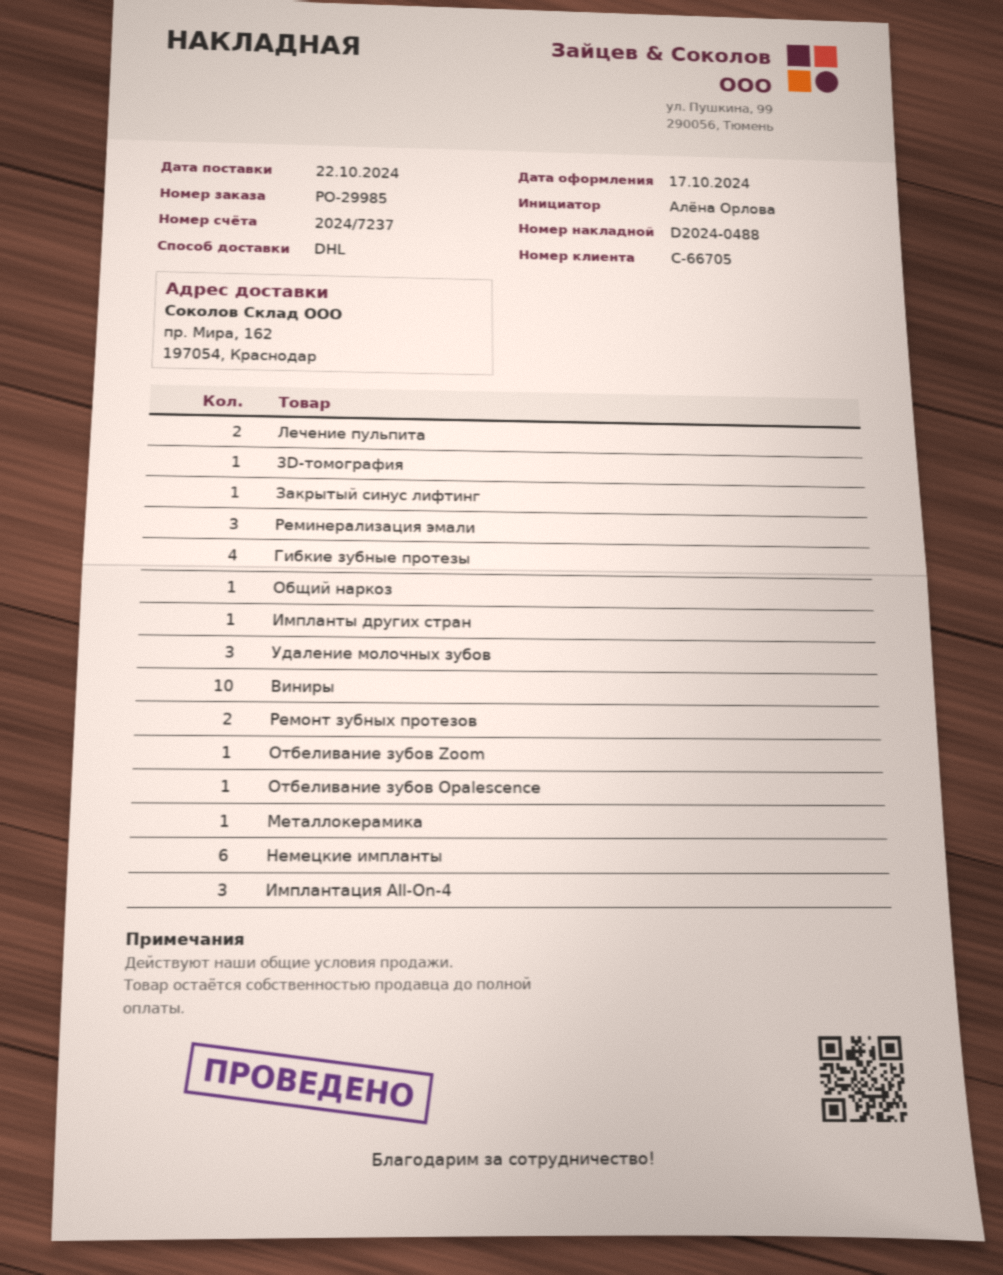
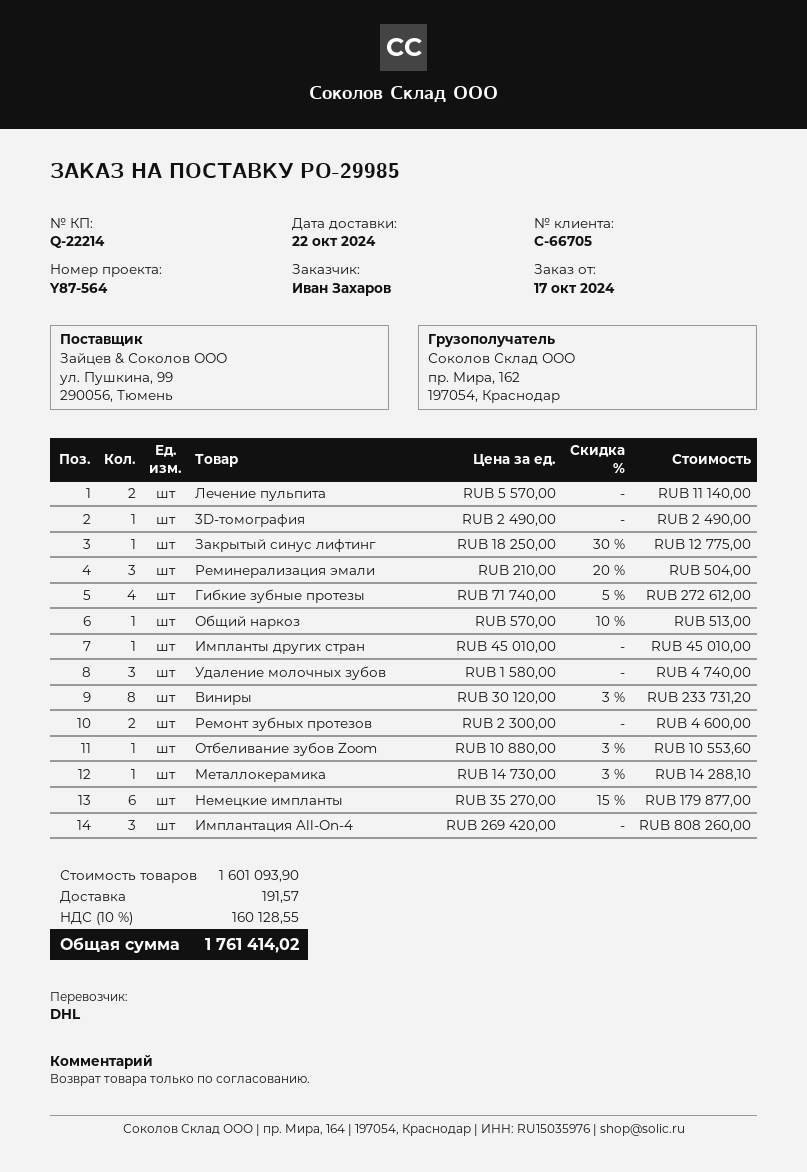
ordered by: Алёна Орлова -> Иван Захаров
Виниры: 10 -> 8
Отбеливание зубов Opalescence: 1 -> none

